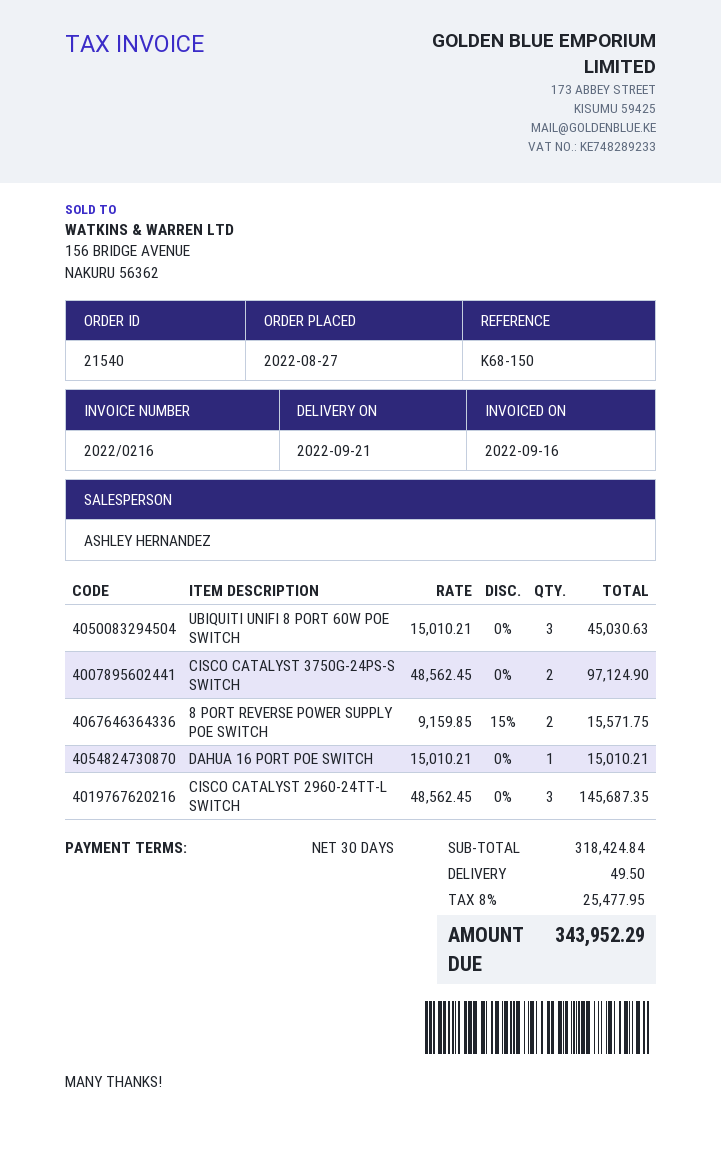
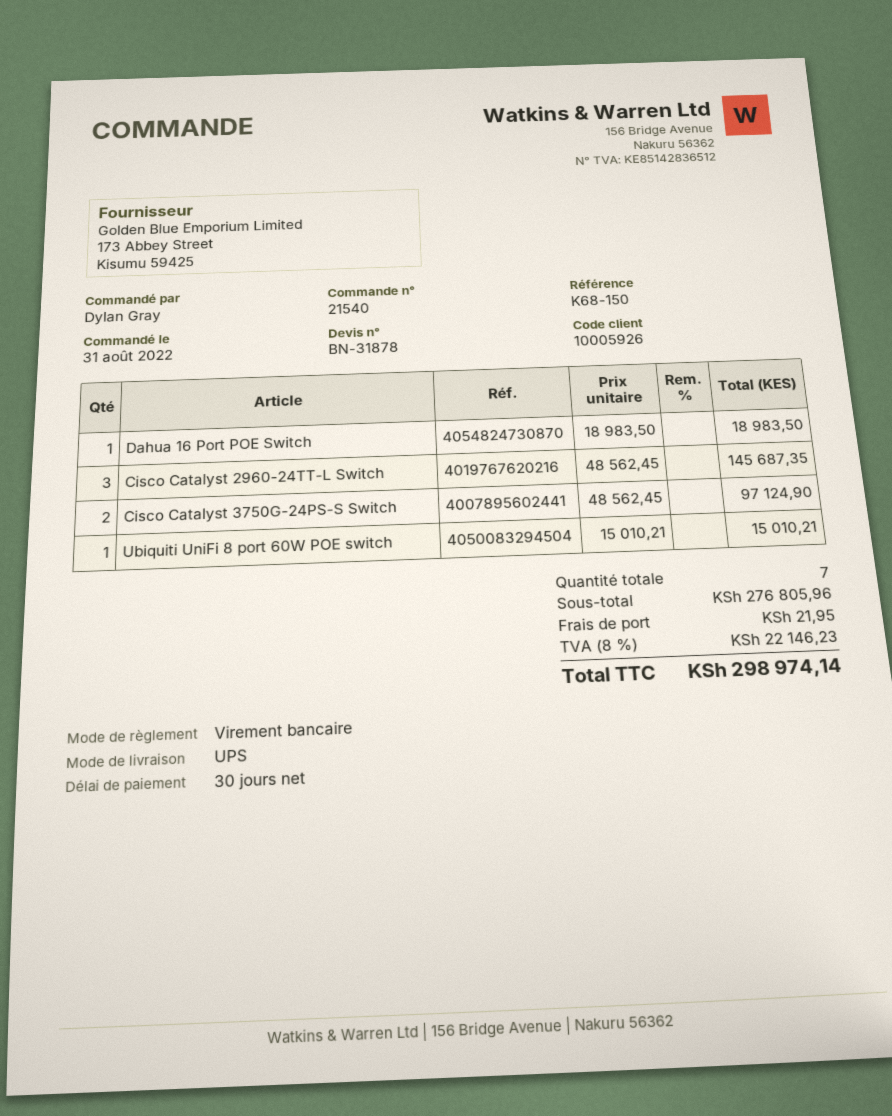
order date: 2022-08-27 -> 2022-08-31
UBIQUITI UNIFI 8 PORT 60W POE SWITCH: 3 x 15010.21 = 45030.63 -> 1 x 15010.21 = 15010.21
8 PORT REVERSE POWER SUPPLY POE SWITCH: 2 x 9159.85 - 15% = 15571.75 -> none
DAHUA 16 PORT POE SWITCH: 1 x 15010.21 = 15010.21 -> 1 x 18983.50 = 18983.50
subtotal: 318424.84 -> 276805.96
shipping: 49.50 -> 21.95
tax: 8% = 25477.95 -> 8% = 22146.23
total: 343952.29 -> 298974.14

